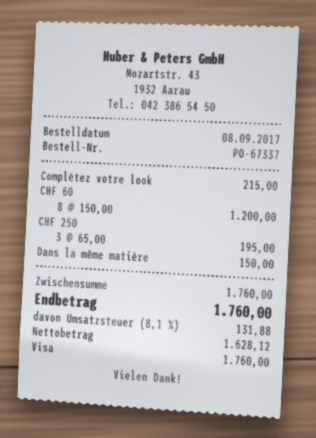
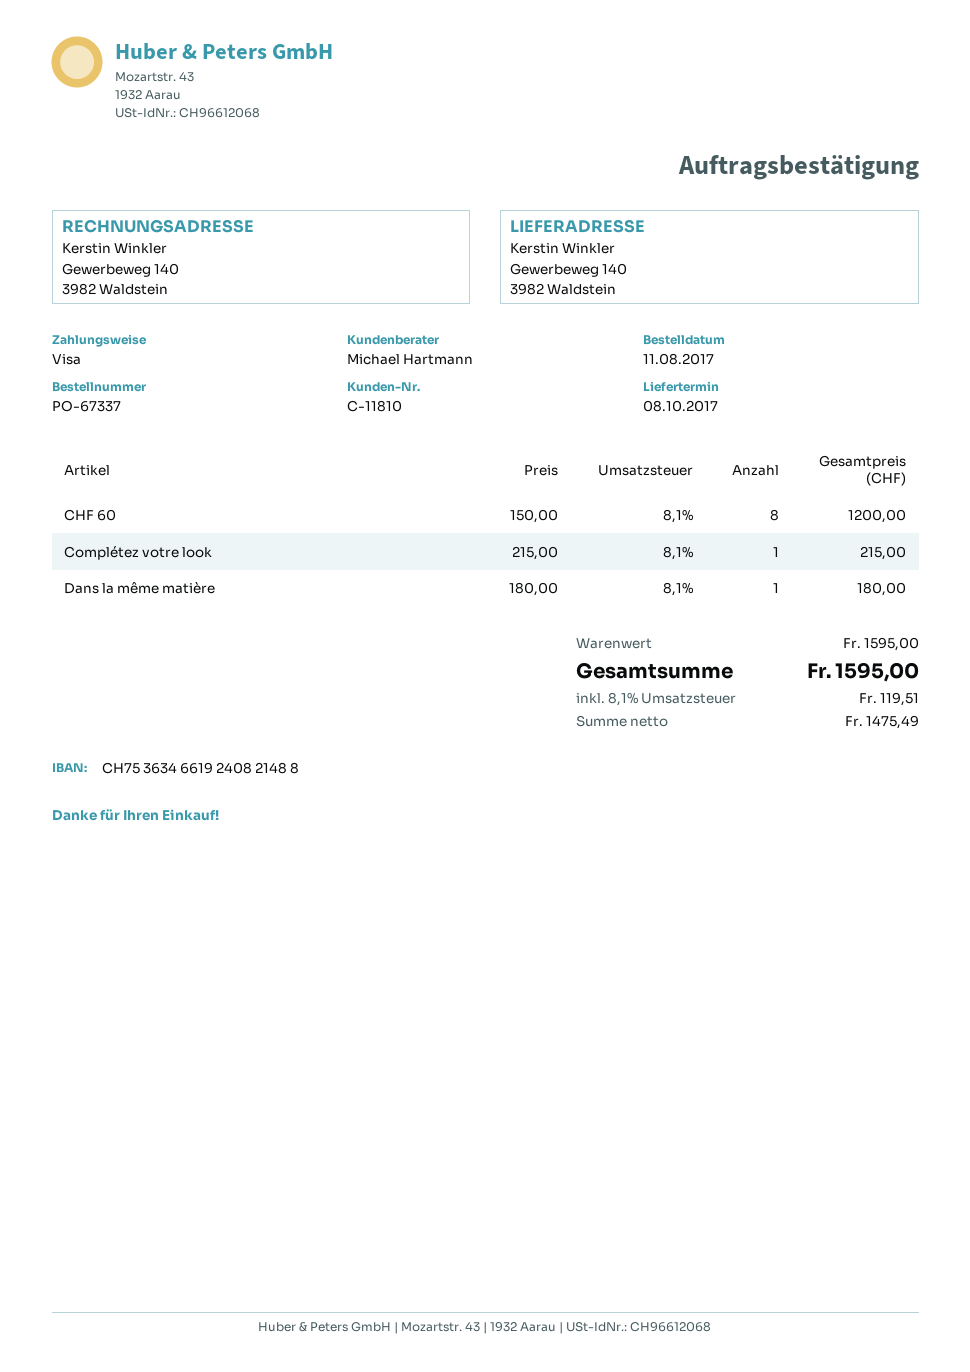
order date: 2017-09-08 -> 2017-08-11
CHF 250: 3 x 65.00 = 195.00 -> none
Dans la même matière: 1 x 150.00 = 150.00 -> 1 x 180.00 = 180.00
subtotal: 1760.00 -> 1595.00
net: 1628.12 -> 1475.49
tax: 8.1% = 131.88 -> 8.1% = 119.51
total: 1760.00 -> 1595.00

